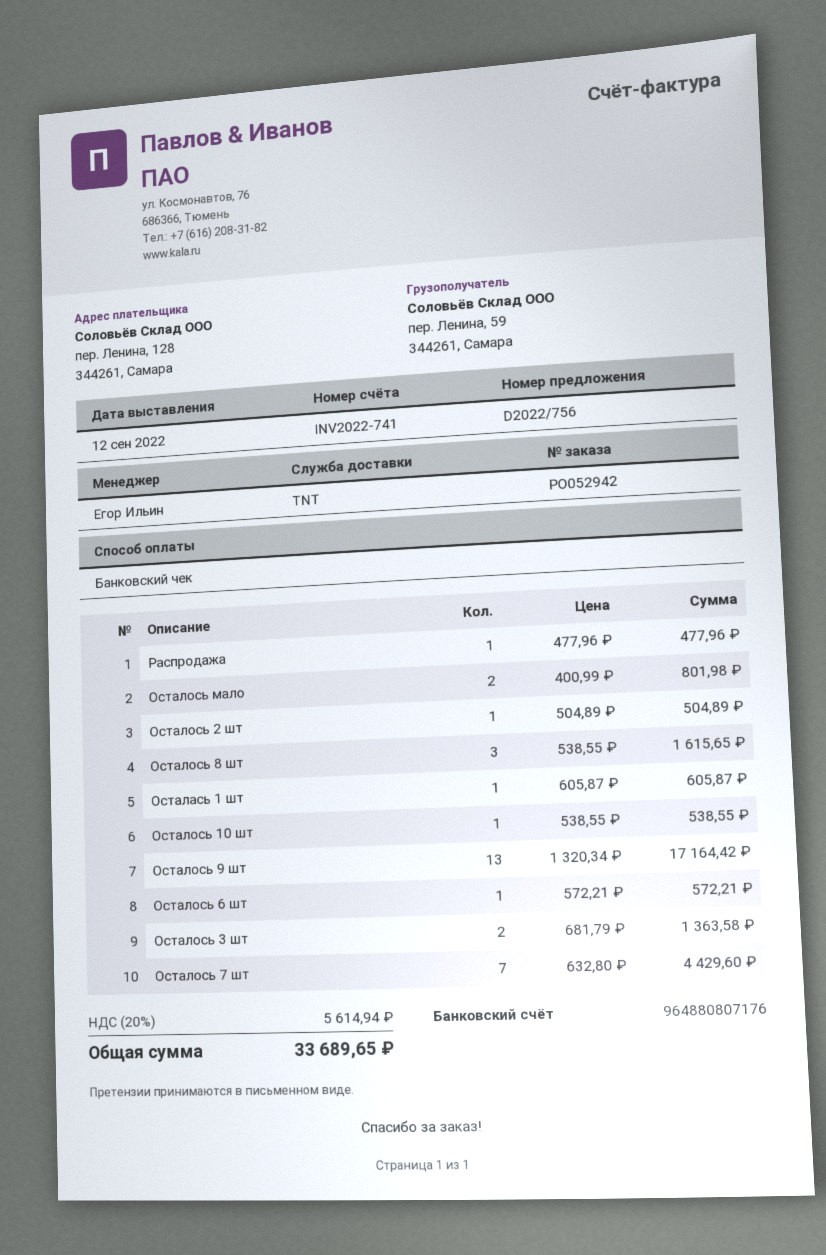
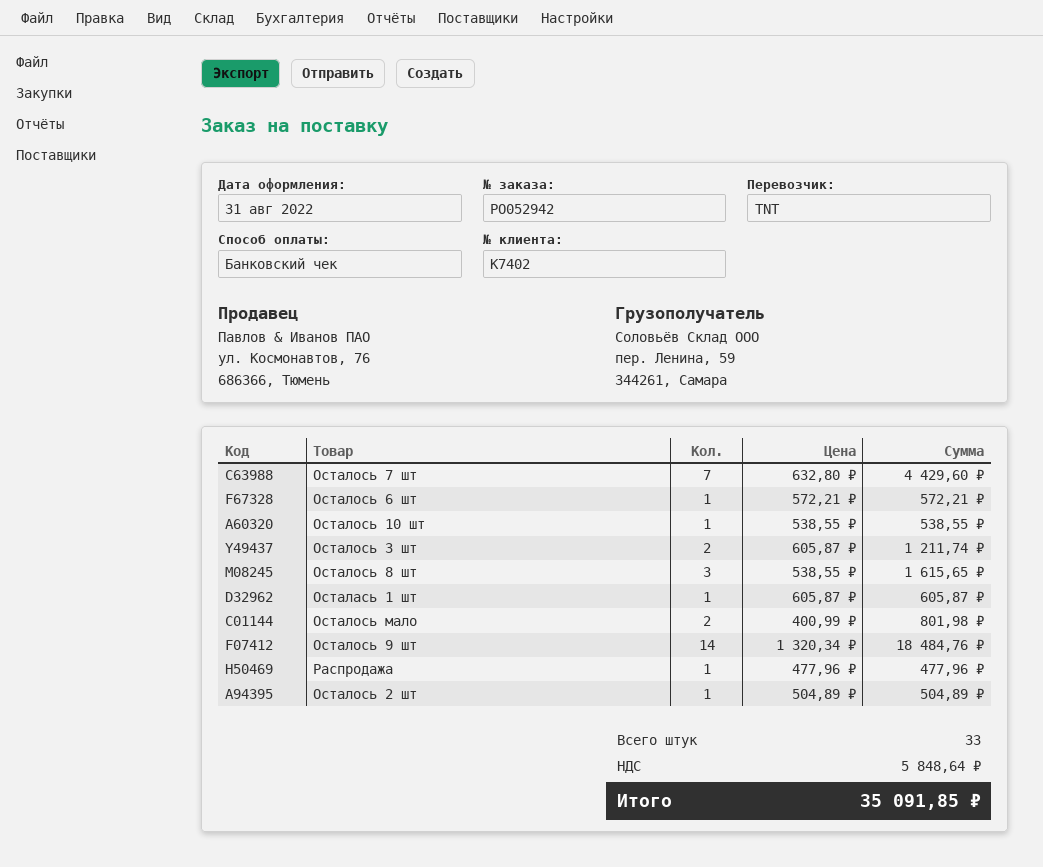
Осталось 9 шт: 13 x 1320.34 = 17164.42 -> 14 x 1320.34 = 18484.76
Осталось 3 шт: 2 x 681.79 = 1363.58 -> 2 x 605.87 = 1211.74
tax: 5614.94 -> 5848.64
total: 33689.65 -> 35091.85

